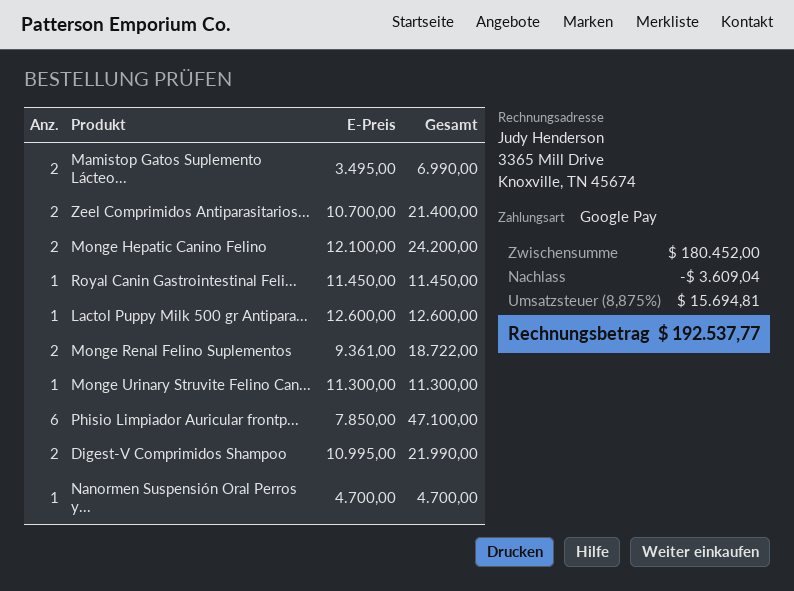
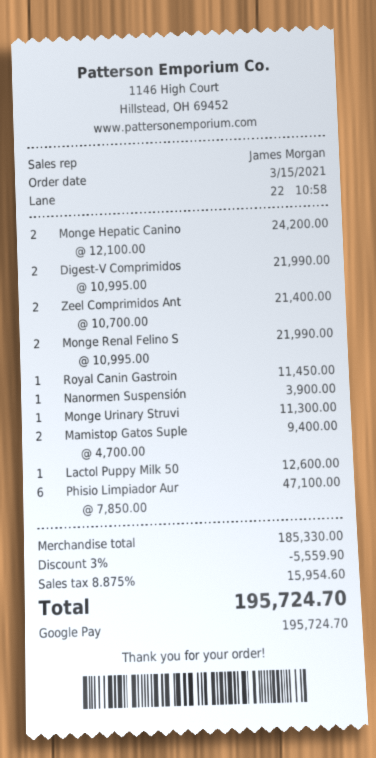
Mamistop Gatos Suplemento Lácteo...: 2 x 3495.00 = 6990.00 -> 2 x 4700.00 = 9400.00
Monge Renal Felino Suplementos: 2 x 9361.00 = 18722.00 -> 2 x 10995.00 = 21990.00
Nanormen Suspensión Oral Perros y...: 1 x 4700.00 = 4700.00 -> 1 x 3900.00 = 3900.00
subtotal: 180452.00 -> 185330.00
discount: 3609.04 -> 5559.90
tax: 8.875% = 15694.81 -> 8.875% = 15954.60
total: 192537.77 -> 195724.70

